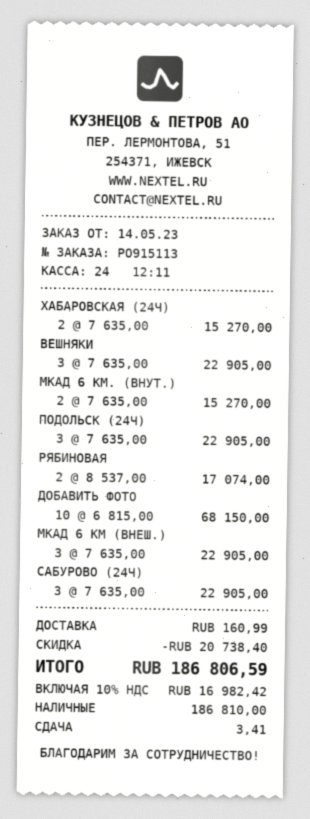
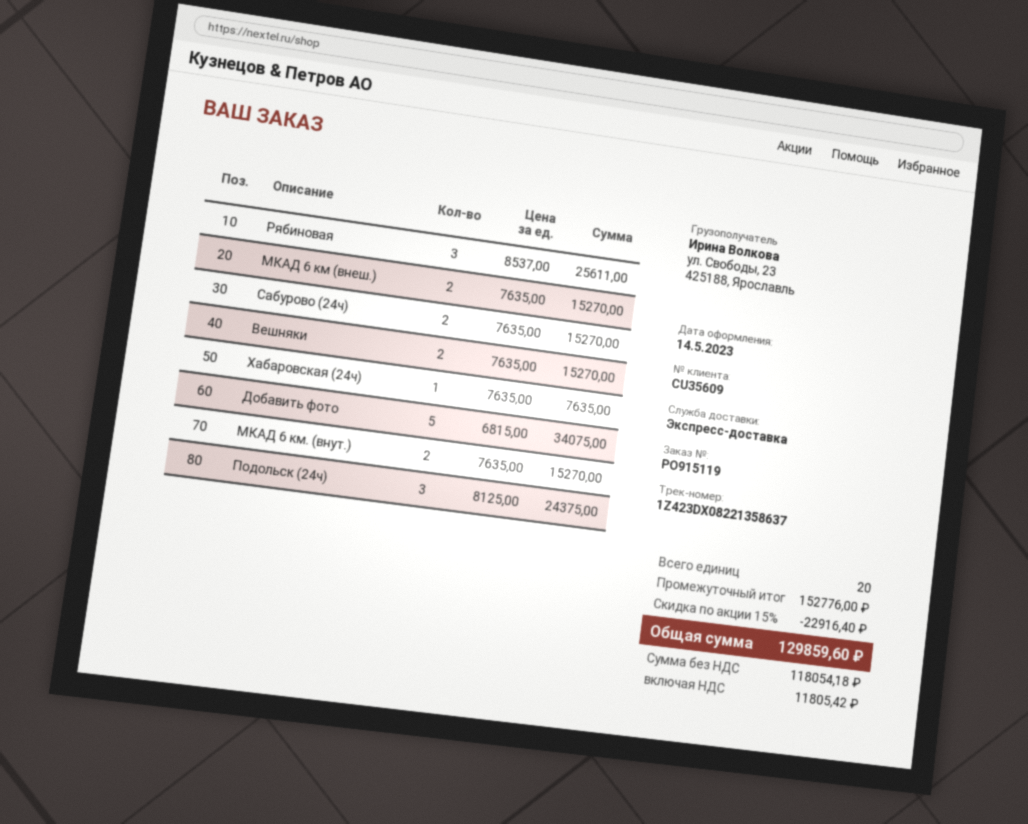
order number: PO915113 -> PO915119
ХАБАРОВСКАЯ (24Ч): 2 x 7635.00 = 15270.00 -> 1 x 7635.00 = 7635.00
ВЕШНЯКИ: 3 x 7635.00 = 22905.00 -> 2 x 7635.00 = 15270.00
ПОДОЛЬСК (24Ч): 3 x 7635.00 = 22905.00 -> 3 x 8125.00 = 24375.00
РЯБИНОВАЯ: 2 x 8537.00 = 17074.00 -> 3 x 8537.00 = 25611.00
ДОБАВИТЬ ФОТО: 10 x 6815.00 = 68150.00 -> 5 x 6815.00 = 34075.00
МКАД 6 КМ (ВНЕШ.): 3 x 7635.00 = 22905.00 -> 2 x 7635.00 = 15270.00
САБУРОВО (24Ч): 3 x 7635.00 = 22905.00 -> 2 x 7635.00 = 15270.00
discount: 20738.40 -> 22916.40
shipping: 160.99 -> none
tax: 16982.42 -> 11805.42
total: 186806.59 -> 129859.60

